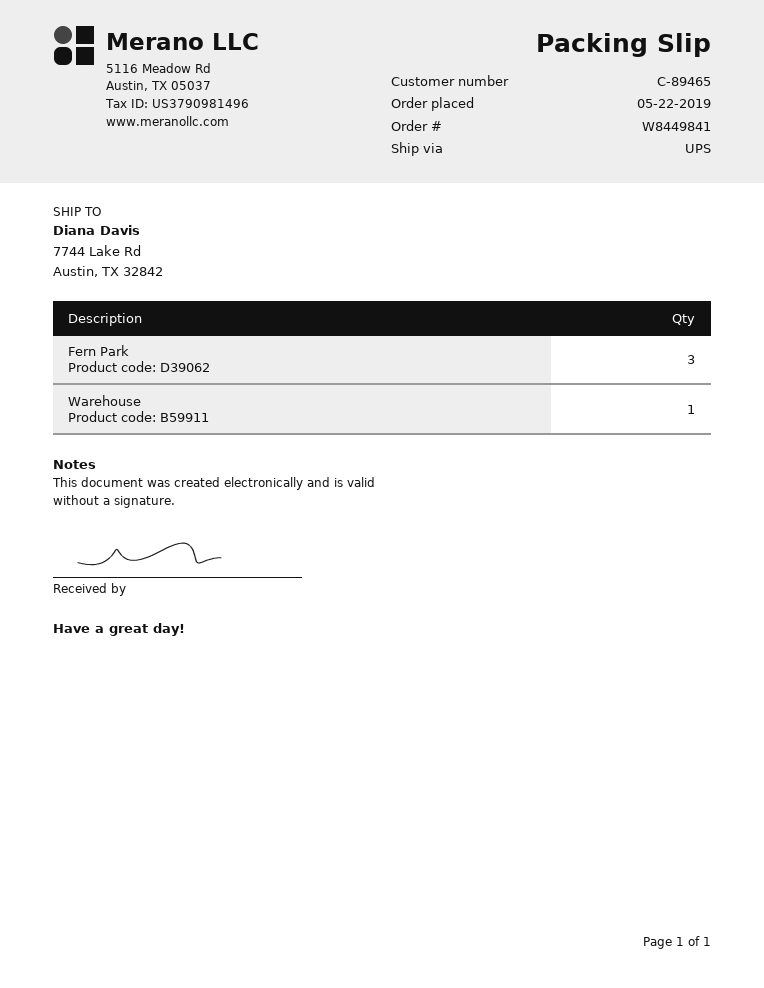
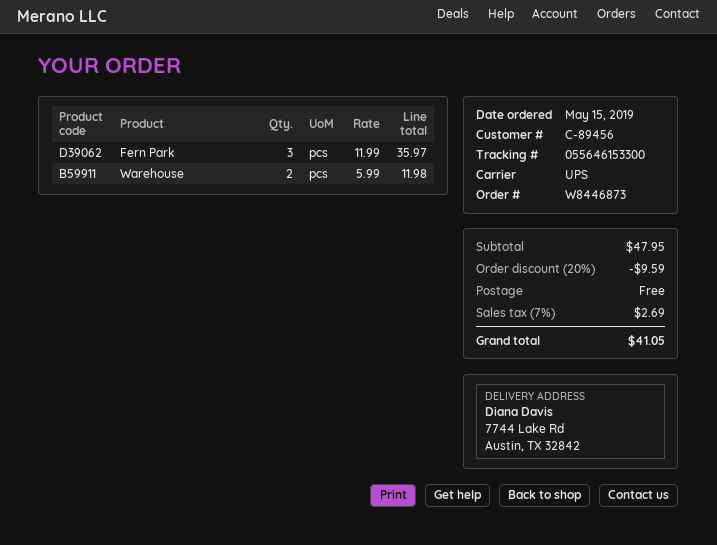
order number: W8449841 -> W8446873
order date: 2019-05-22 -> 2019-05-15
customer number: C-89465 -> C-89456
Warehouse: 1 -> 2

